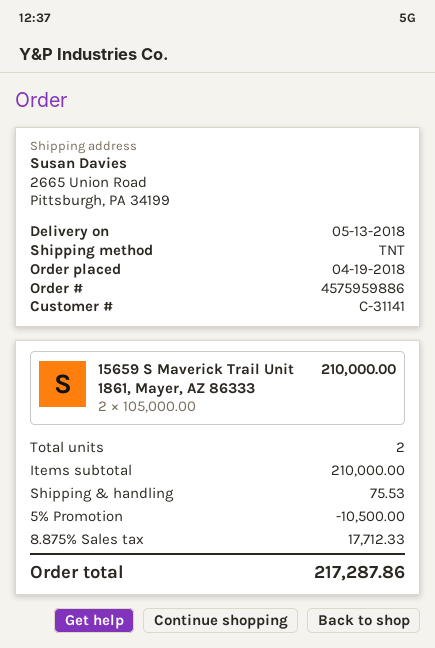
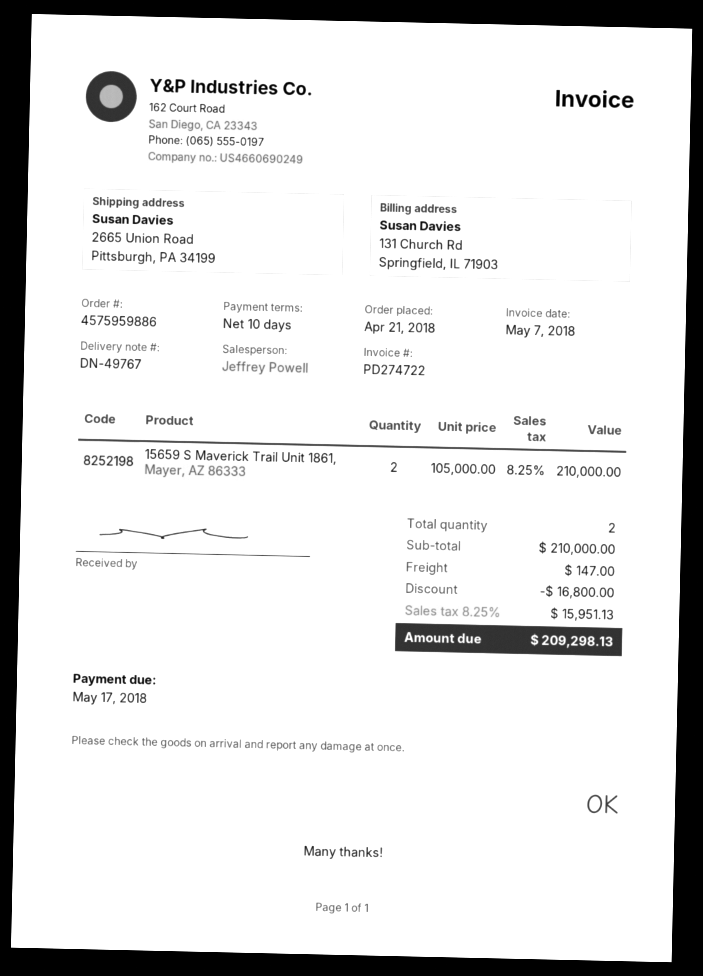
order date: 2018-04-19 -> 2018-04-21
discount: 10500.00 -> 16800.00
shipping: 75.53 -> 147.00
tax: 8.875% = 17712.33 -> 8.25% = 15951.13
total: 217287.86 -> 209298.13

